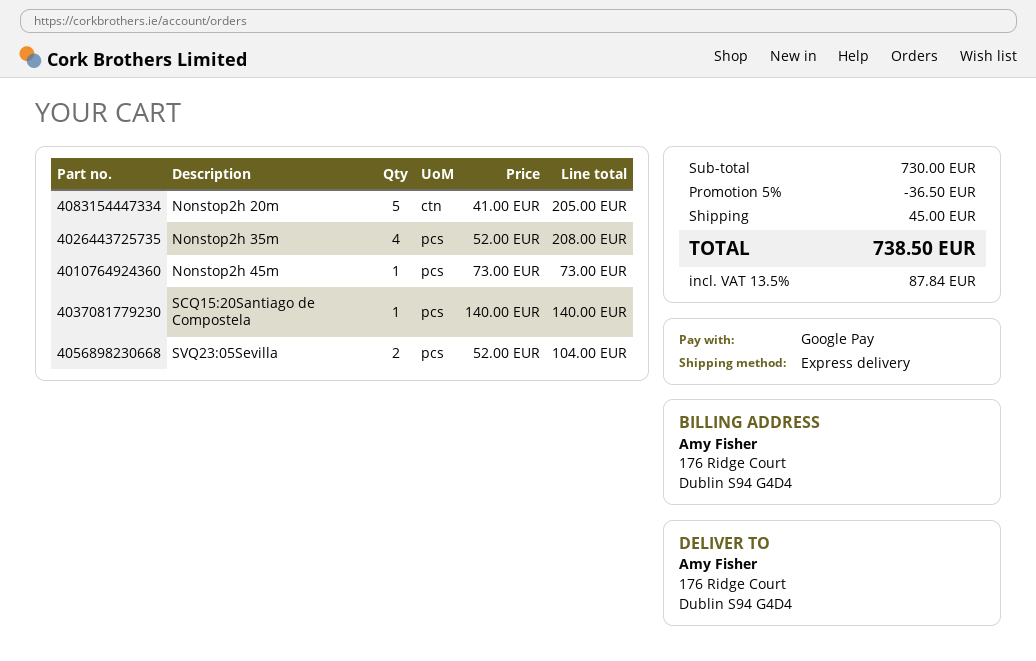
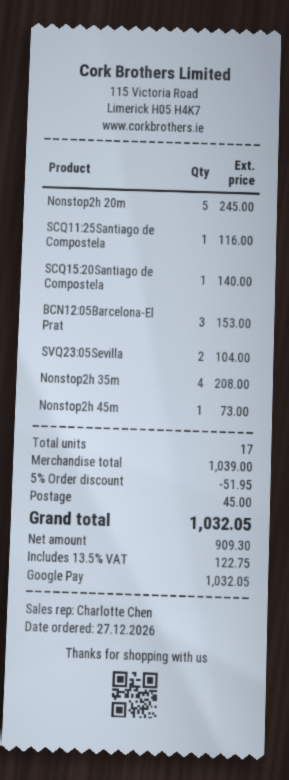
Nonstop2h 20m: 5 for 205.00 -> 5 for 245.00
SCQ11:25Santiago de Compostela: none -> 1 for 116.00
BCN12:05Barcelona-El Prat: none -> 3 for 153.00
subtotal: 730.00 -> 1039.00
discount: 5% = 36.50 -> 5% = 51.95
tax: 13.5% = 87.84 -> 13.5% = 122.75
total: 738.50 -> 1032.05

